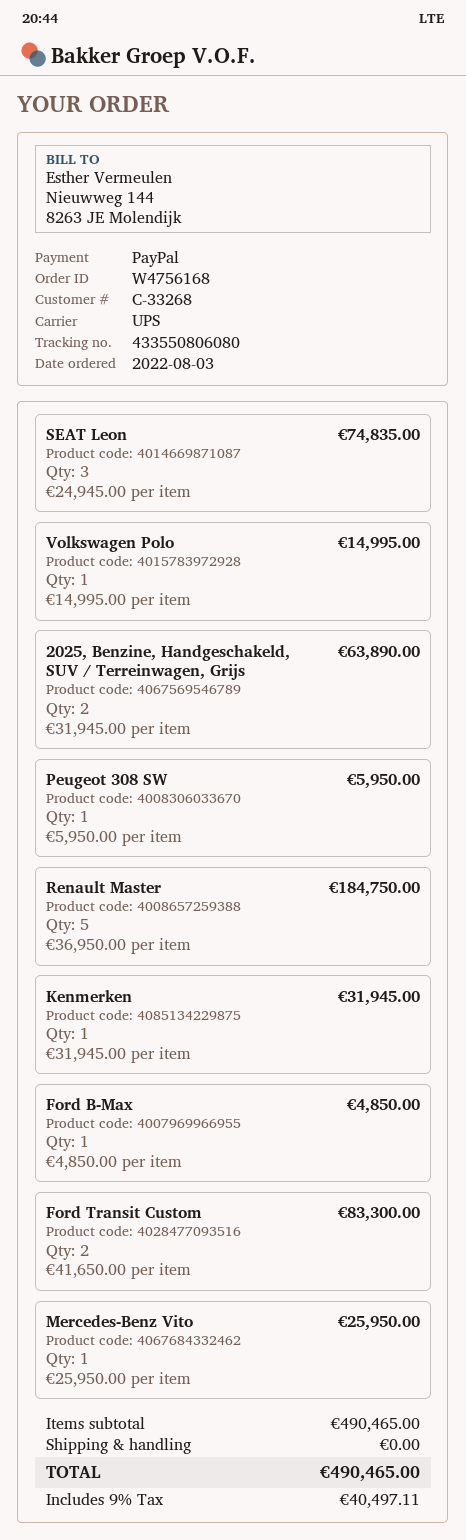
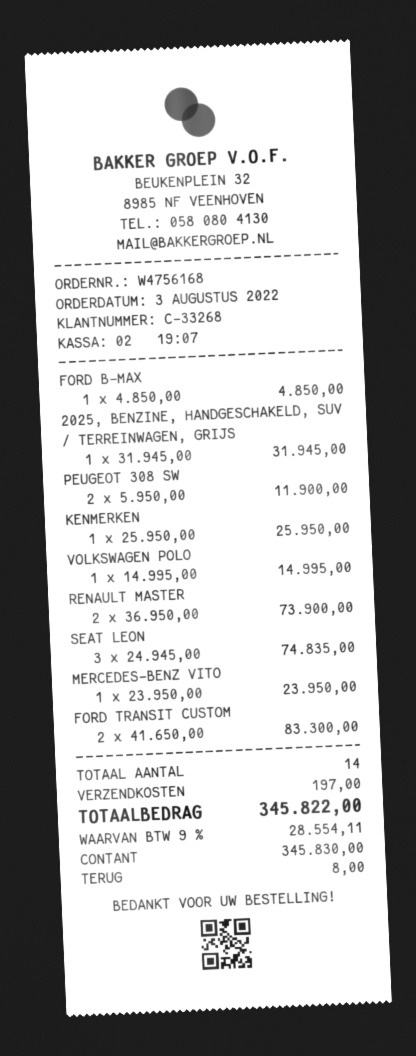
payment method: PayPal -> cash
2025, Benzine, Handgeschakeld, SUV / Terreinwagen, Grijs: 2 x 31945.00 = 63890.00 -> 1 x 31945.00 = 31945.00
Peugeot 308 SW: 1 x 5950.00 = 5950.00 -> 2 x 5950.00 = 11900.00
Renault Master: 5 x 36950.00 = 184750.00 -> 2 x 36950.00 = 73900.00
Kenmerken: 1 x 31945.00 = 31945.00 -> 1 x 25950.00 = 25950.00
Mercedes-Benz Vito: 1 x 25950.00 = 25950.00 -> 1 x 23950.00 = 23950.00
shipping: 0.00 -> 197.00
tax: 9% = 40497.11 -> 9% = 28554.11
total: 490465.00 -> 345822.00

